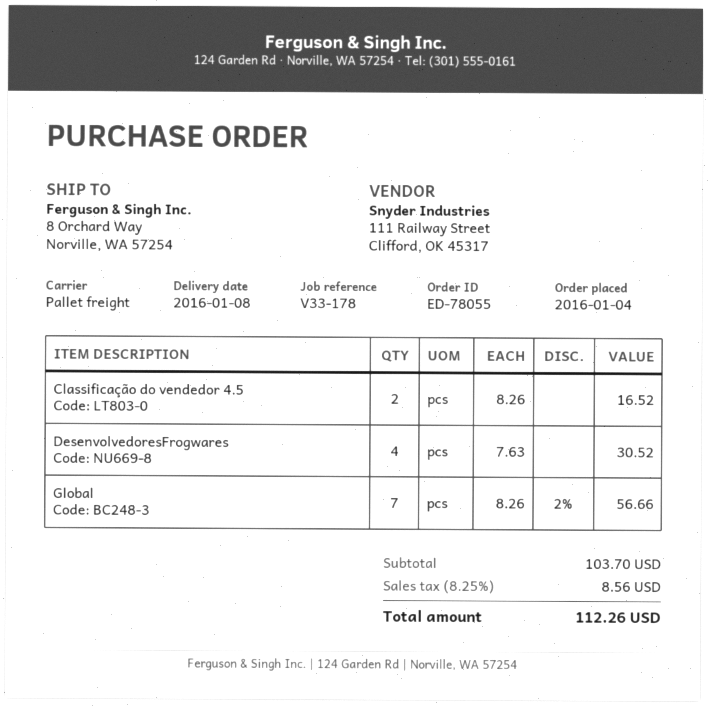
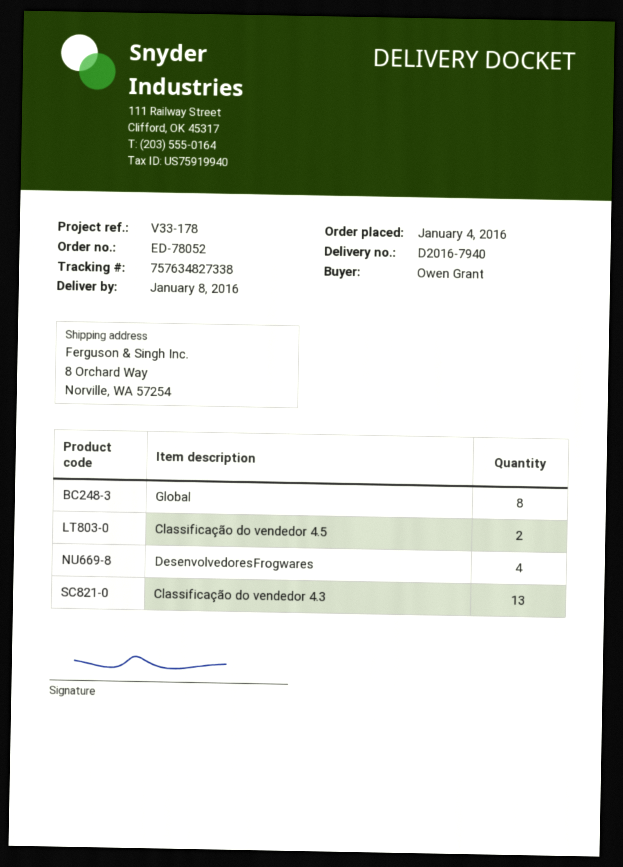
order number: ED-78055 -> ED-78052
Global: 7 -> 8
Classificação do vendedor 4.3: none -> 13

